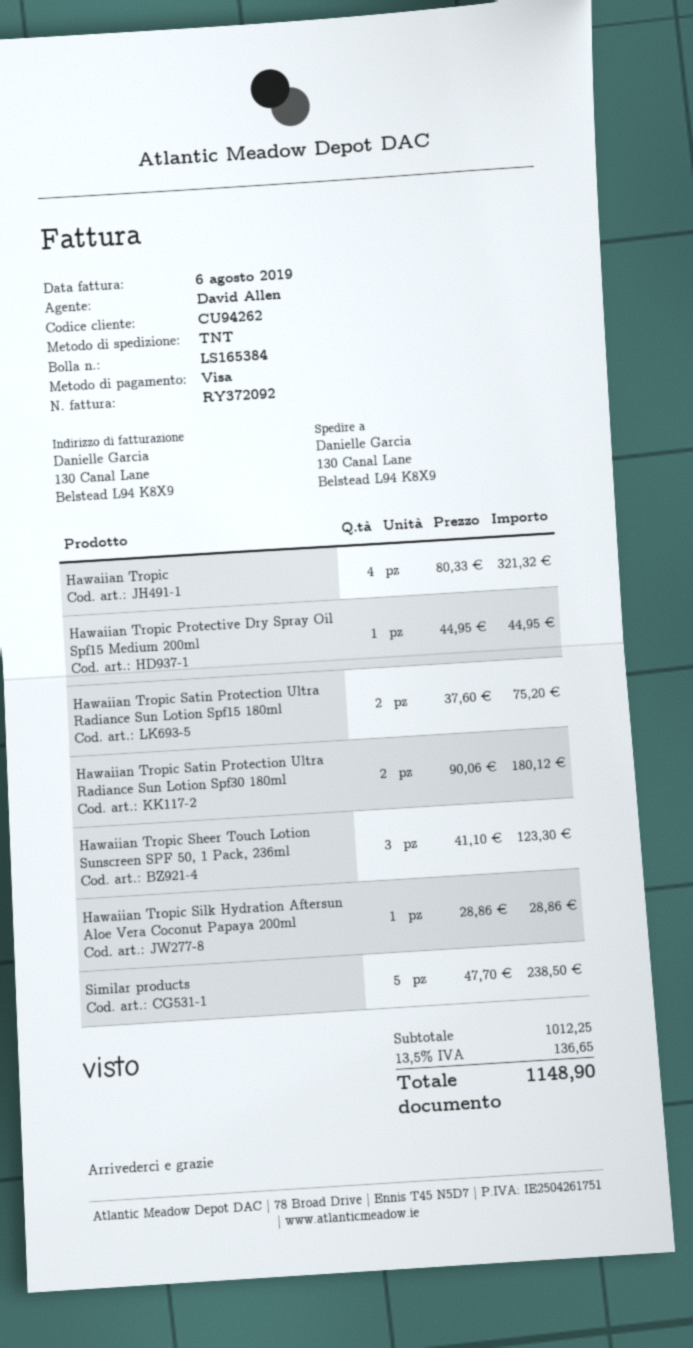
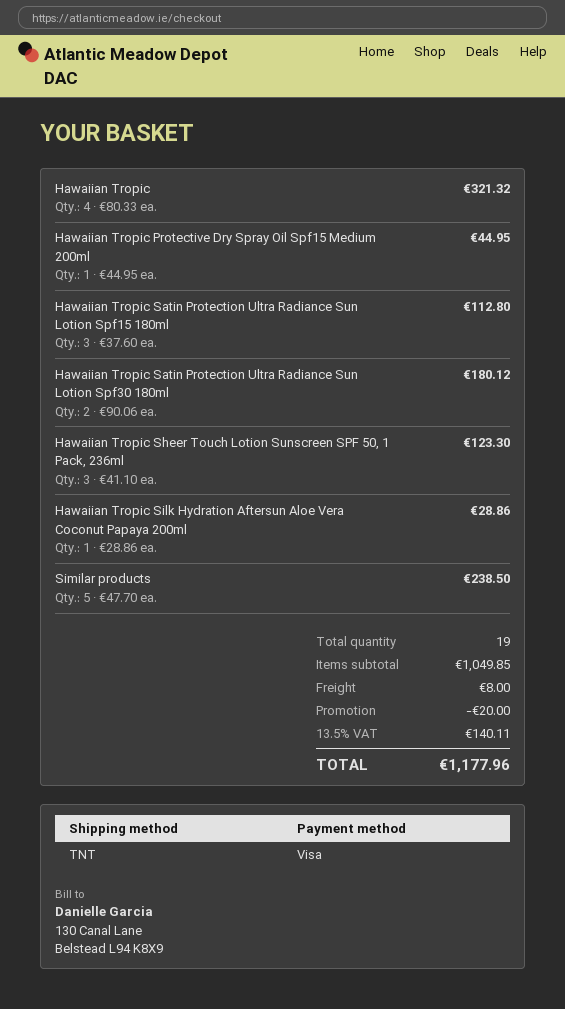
Hawaiian Tropic Satin Protection Ultra Radiance Sun Lotion Spf15 180ml: 2 x 37.60 = 75.20 -> 3 x 37.60 = 112.80
subtotal: 1012.25 -> 1049.85
discount: none -> 20.00
shipping: none -> 8.00
tax: 13.5% = 136.65 -> 13.5% = 140.11
total: 1148.90 -> 1177.96

